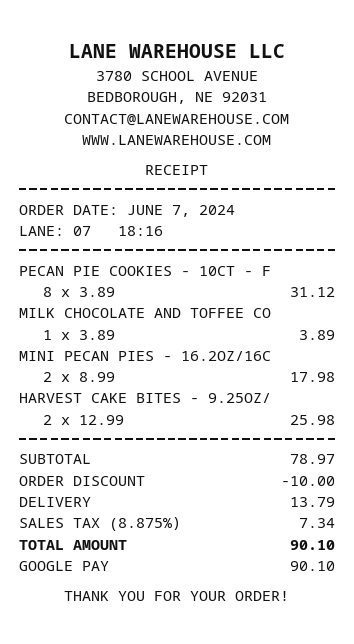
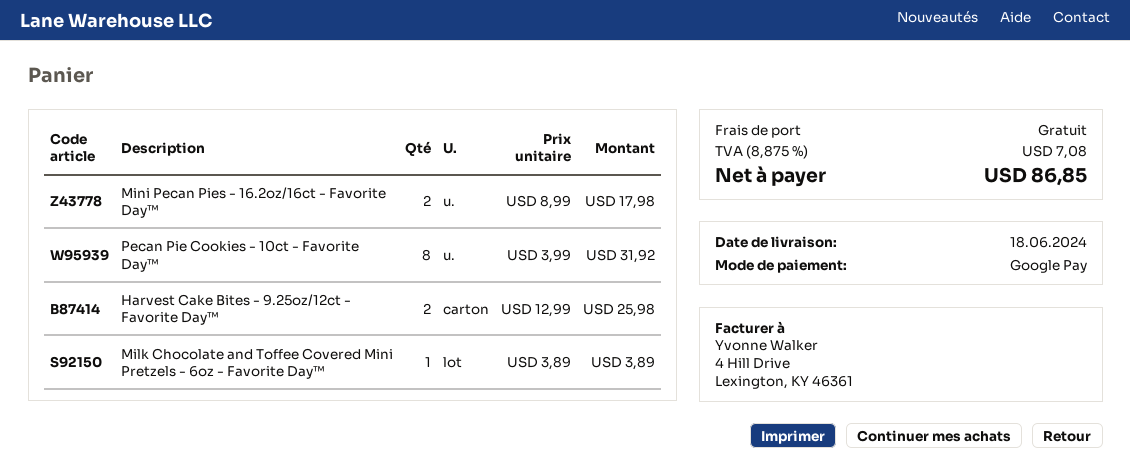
PECAN PIE COOKIES - 10CT - F: 8 x 3.89 = 31.12 -> 8 x 3.99 = 31.92
discount: 10.00 -> none
shipping: 13.79 -> 0.00
tax: 8.875% = 7.34 -> 8.875% = 7.08
total: 90.10 -> 86.85

